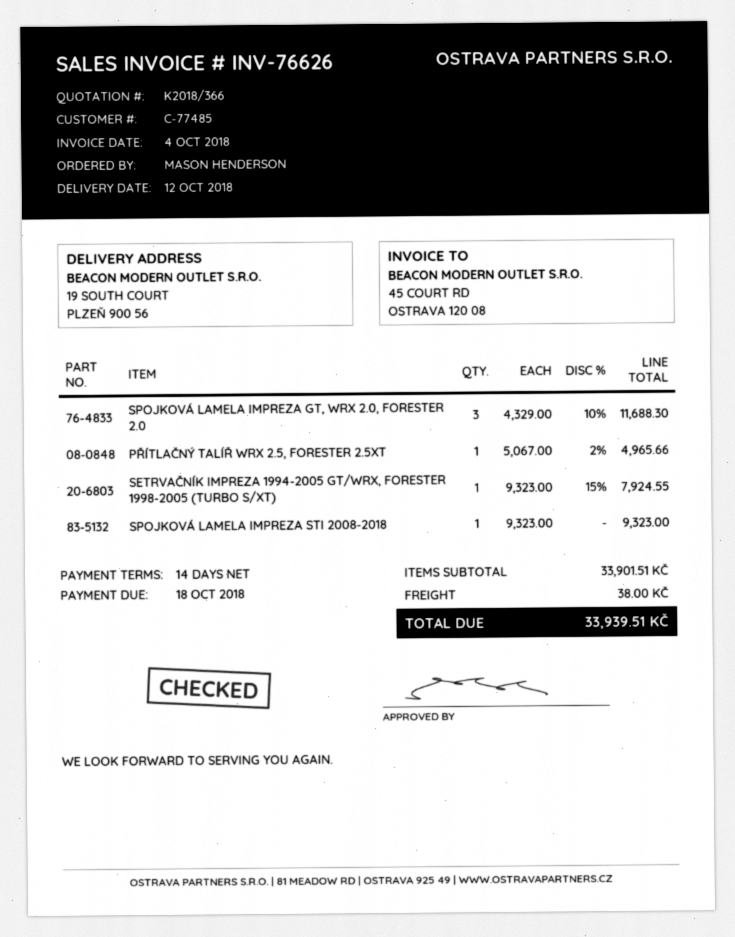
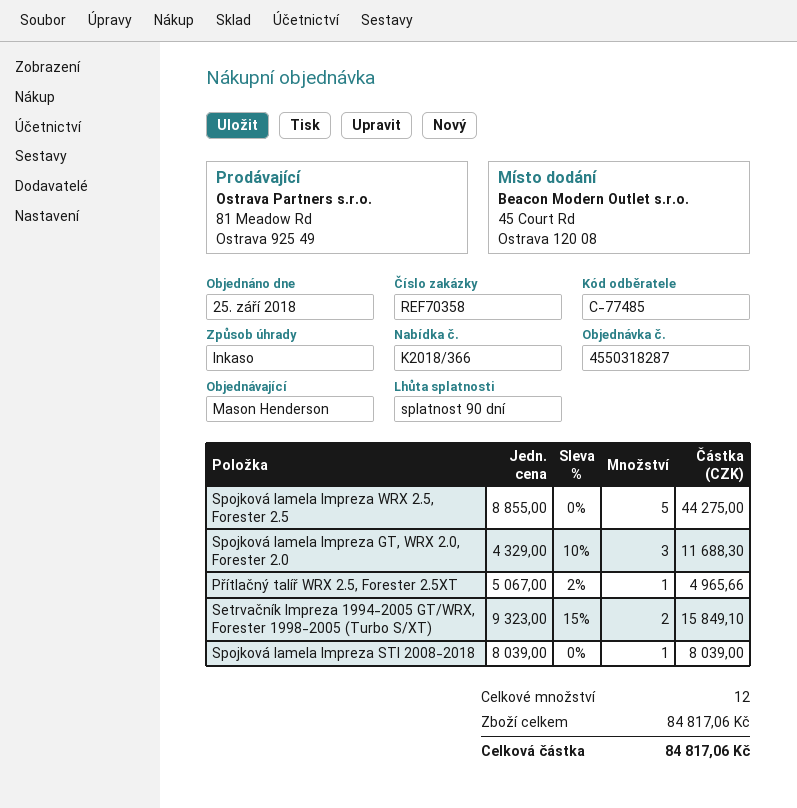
payment terms: 14 days -> 90 days
ship to: 19 SOUTH COURT, PLZEŇ 900 56 -> 45 Court Rd, Ostrava 120 08
SETRVAČNÍK IMPREZA 1994-2005 GT/WRX, FORESTER 1998-2005 (TURBO S/XT): 1 x 9323.00 - 15% = 7924.55 -> 2 x 9323.00 - 15% = 15849.10
SPOJKOVÁ LAMELA IMPREZA STI 2008-2018: 1 x 9323.00 = 9323.00 -> 1 x 8039.00 = 8039.00
Spojková lamela Impreza WRX 2.5, Forester 2.5: none -> 5 x 8855.00 = 44275.00
subtotal: 33901.51 -> 84817.06
shipping: 38.00 -> none
total: 33939.51 -> 84817.06

